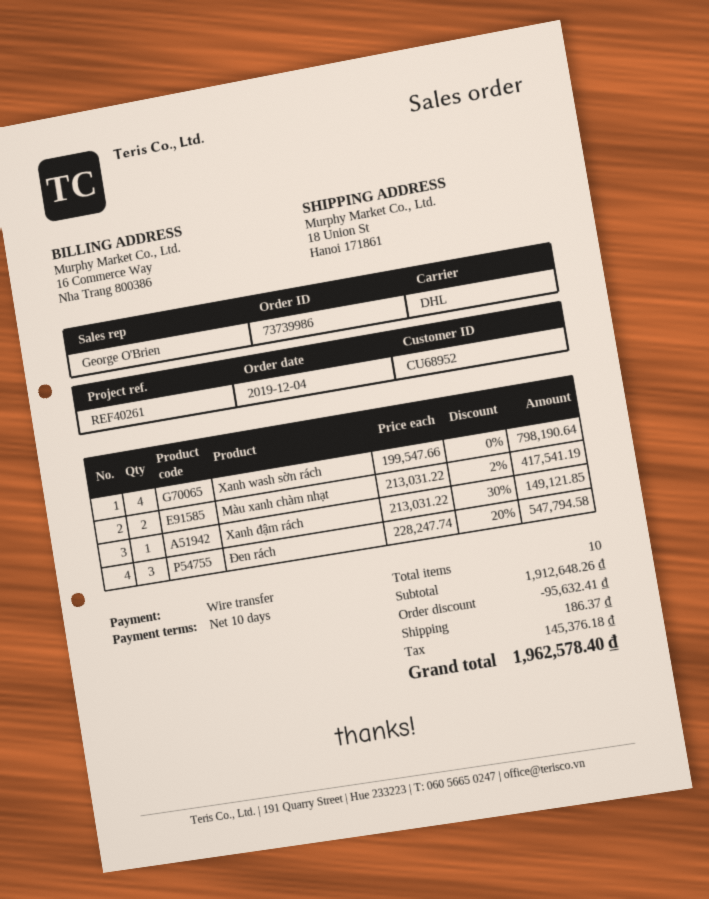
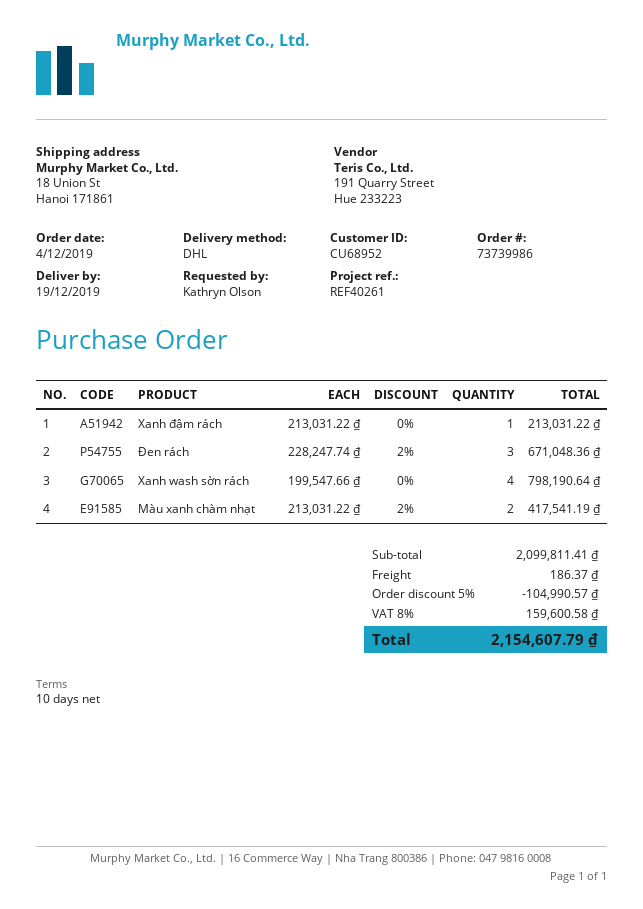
Xanh đậm rách: 1 x 213031.22 - 30% = 149121.85 -> 1 x 213031.22 = 213031.22
Đen rách: 3 x 228247.74 - 20% = 547794.58 -> 3 x 228247.74 - 2% = 671048.36
subtotal: 1912648.26 -> 2099811.41
discount: 95632.41 -> 104990.57
tax: 145376.18 -> 159600.58
total: 1962578.40 -> 2154607.79

